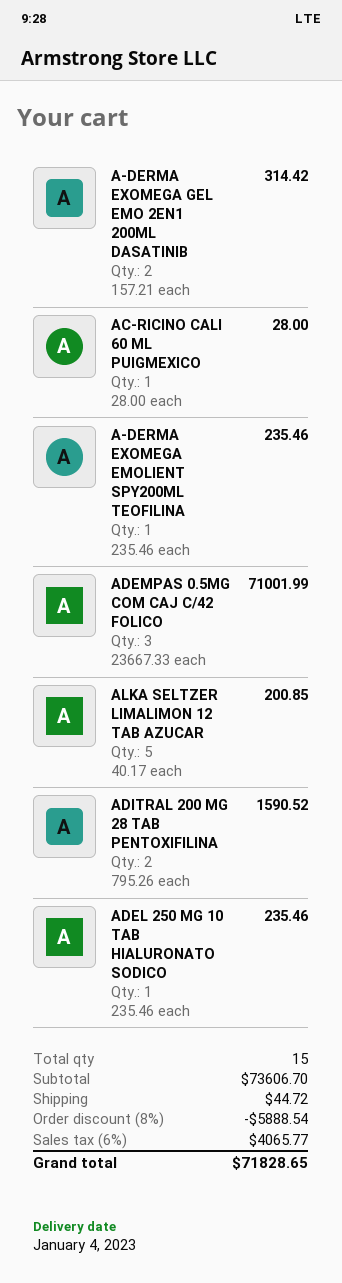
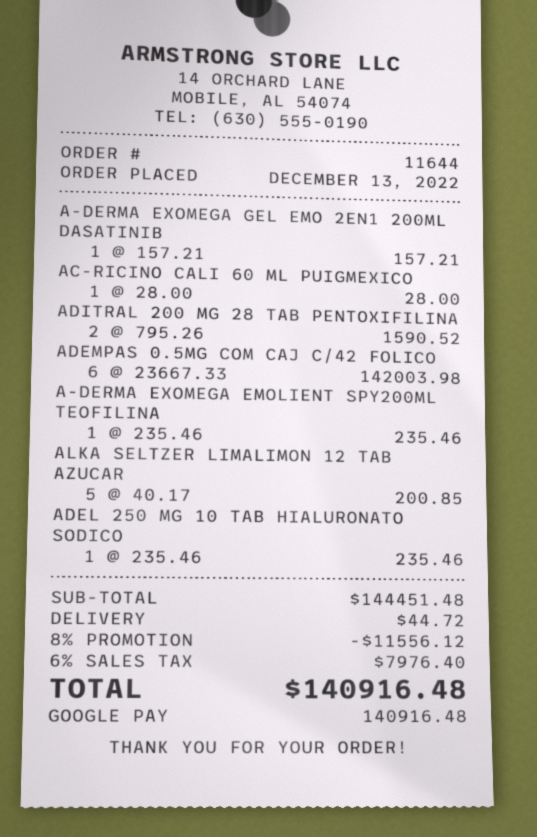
A-DERMA EXOMEGA GEL EMO 2EN1 200ML DASATINIB: 2 x 157.21 = 314.42 -> 1 x 157.21 = 157.21
ADEMPAS 0.5MG COM CAJ C/42 FOLICO: 3 x 23667.33 = 71001.99 -> 6 x 23667.33 = 142003.98
subtotal: 73606.70 -> 144451.48
discount: 8% = 5888.54 -> 8% = 11556.12
tax: 6% = 4065.77 -> 6% = 7976.40
total: 71828.65 -> 140916.48

